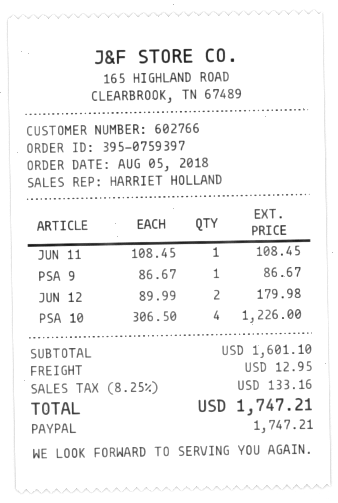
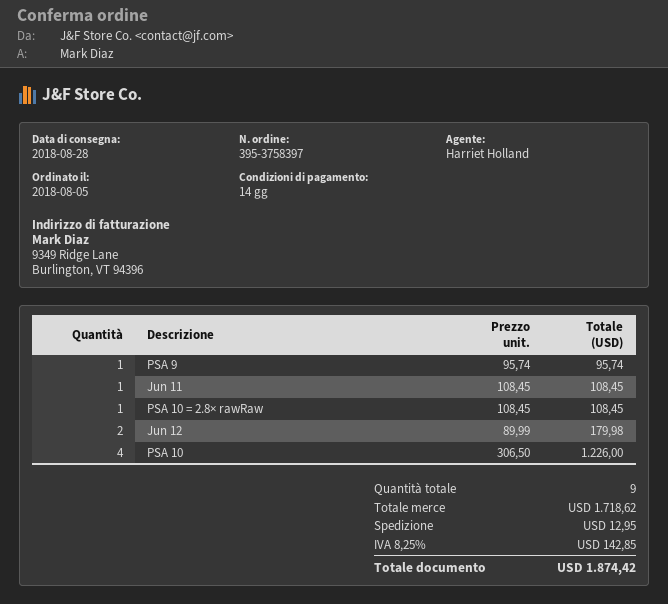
order number: 395-0759397 -> 395-3758397
PSA 9: 1 x 86.67 = 86.67 -> 1 x 95.74 = 95.74
PSA 10 = 2.8× rawRaw: none -> 1 x 108.45 = 108.45
subtotal: 1601.10 -> 1718.62
tax: 8.25% = 133.16 -> 8.25% = 142.85
total: 1747.21 -> 1874.42

